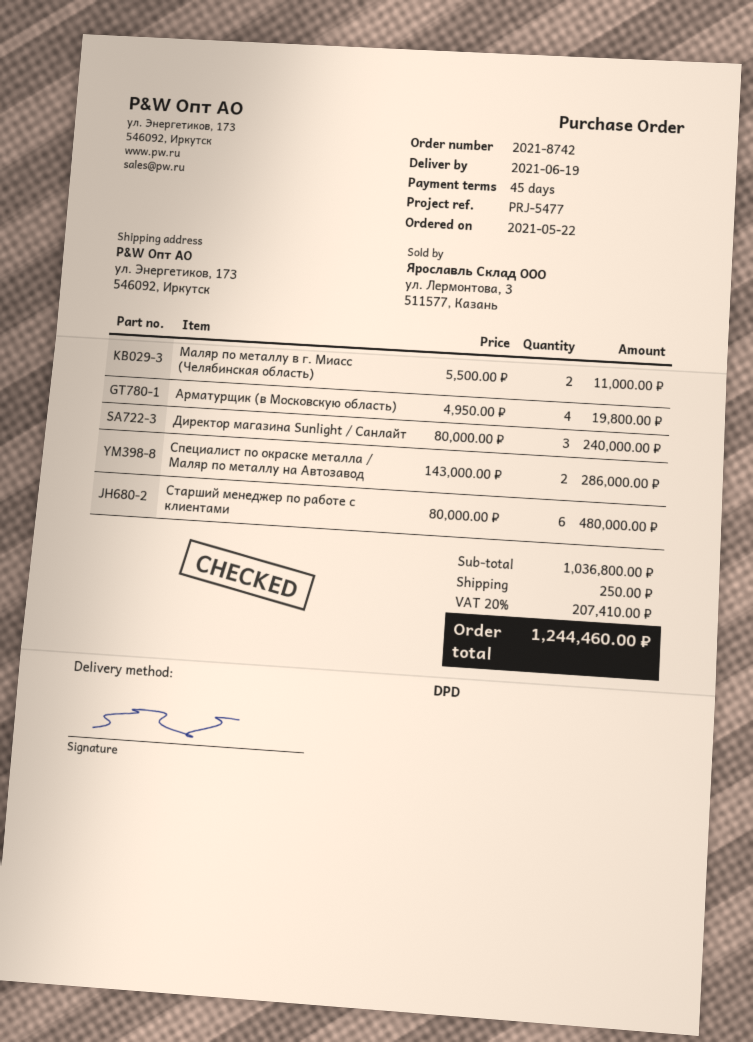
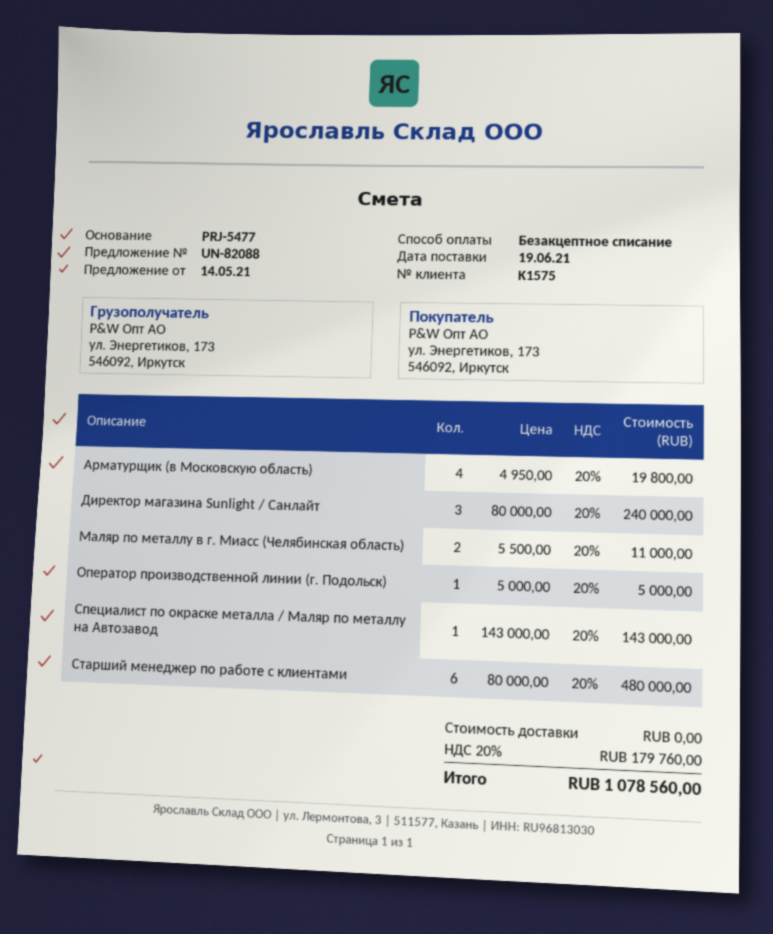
Специалист по окраске металла / Маляр по металлу на Автозавод: 2 x 143000.00 = 286000.00 -> 1 x 143000.00 = 143000.00
Оператор производственной линии (г. Подольск): none -> 1 x 5000.00 = 5000.00
shipping: 250.00 -> 0.00
tax: 20% = 207410.00 -> 20% = 179760.00
total: 1244460.00 -> 1078560.00

